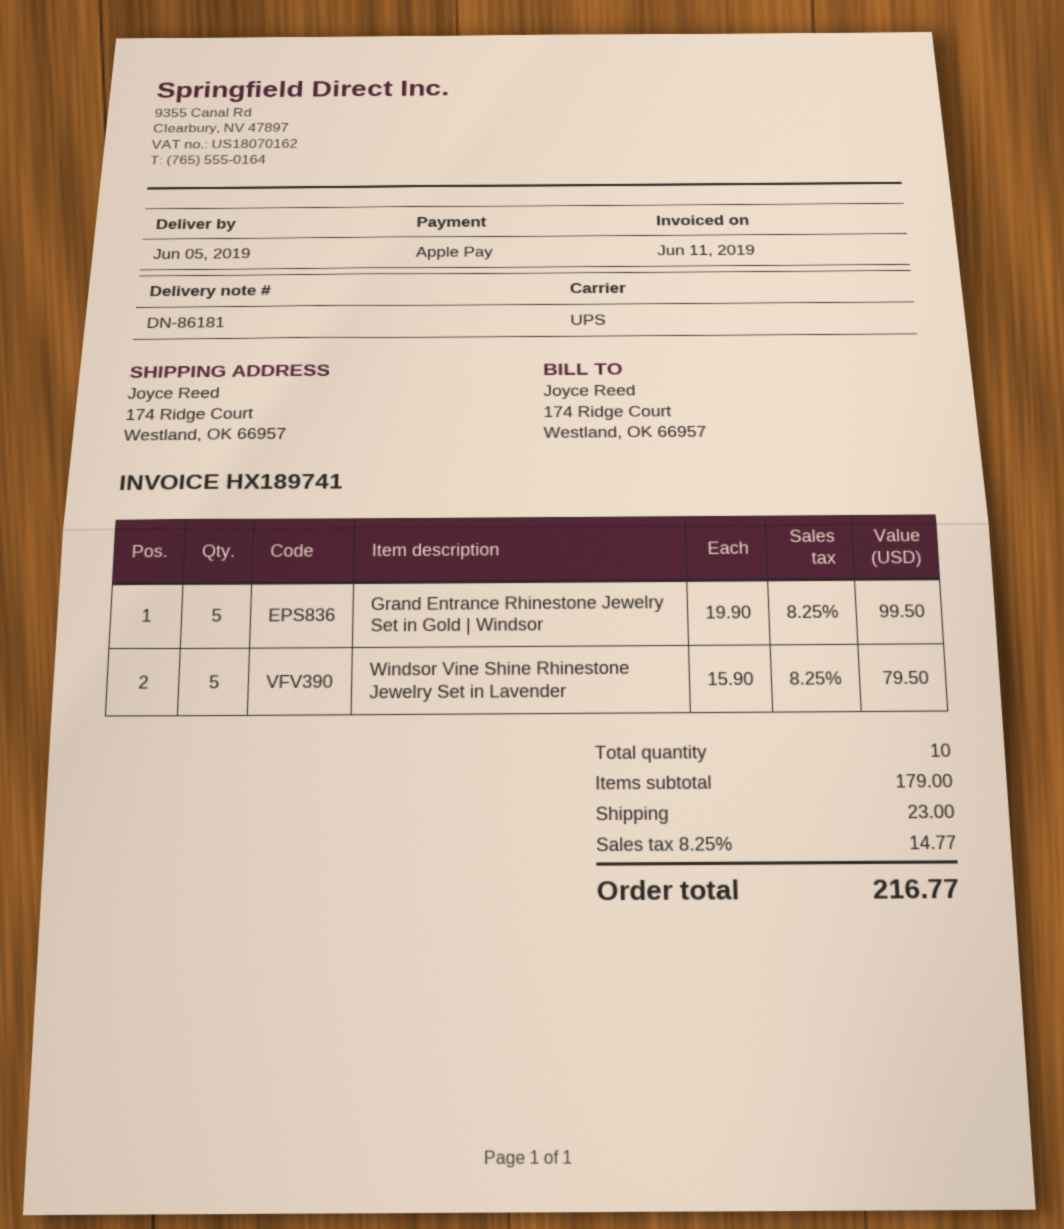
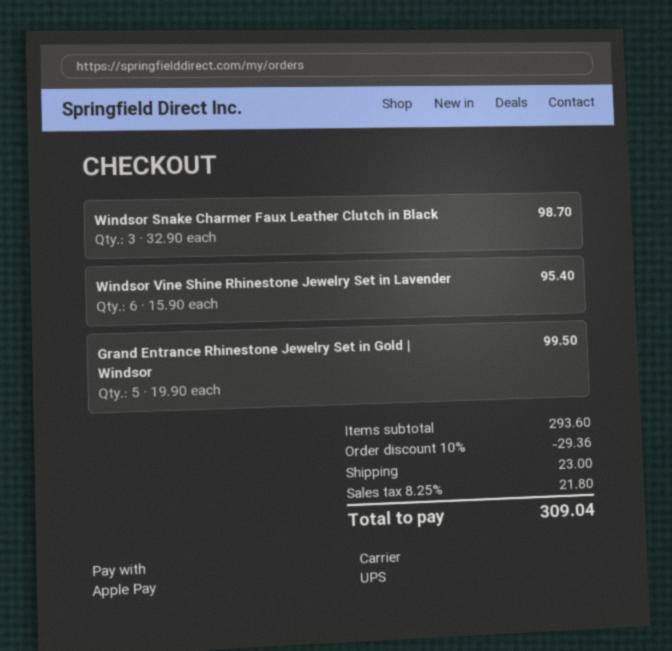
Windsor Vine Shine Rhinestone Jewelry Set in Lavender: 5 x 15.90 = 79.50 -> 6 x 15.90 = 95.40
Windsor Snake Charmer Faux Leather Clutch in Black: none -> 3 x 32.90 = 98.70
subtotal: 179.00 -> 293.60
discount: none -> 10% = 29.36
tax: 8.25% = 14.77 -> 8.25% = 21.80
total: 216.77 -> 309.04

